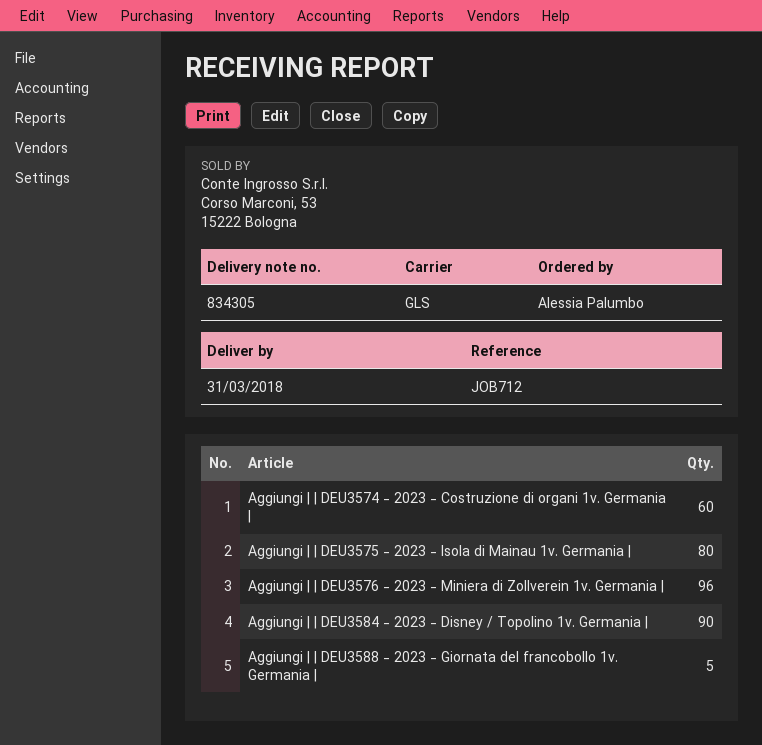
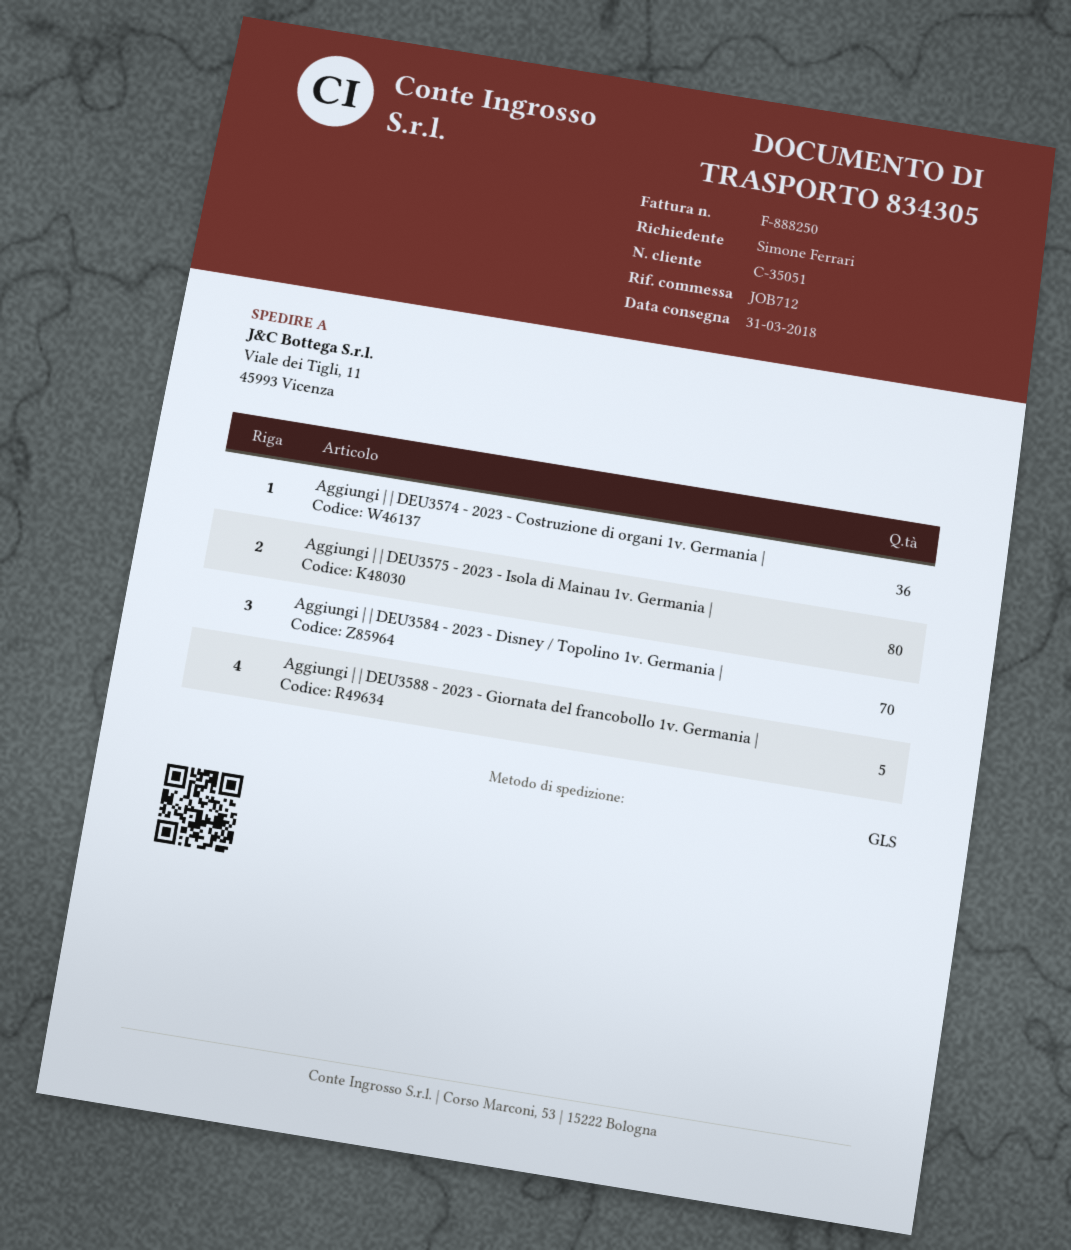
ordered by: Alessia Palumbo -> Simone Ferrari
Aggiungi | | DEU3574 - 2023 - Costruzione di organi 1v. Germania |: 60 -> 36
Aggiungi | | DEU3576 - 2023 - Miniera di Zollverein 1v. Germania |: 96 -> none
Aggiungi | | DEU3584 - 2023 - Disney / Topolino 1v. Germania |: 90 -> 70

